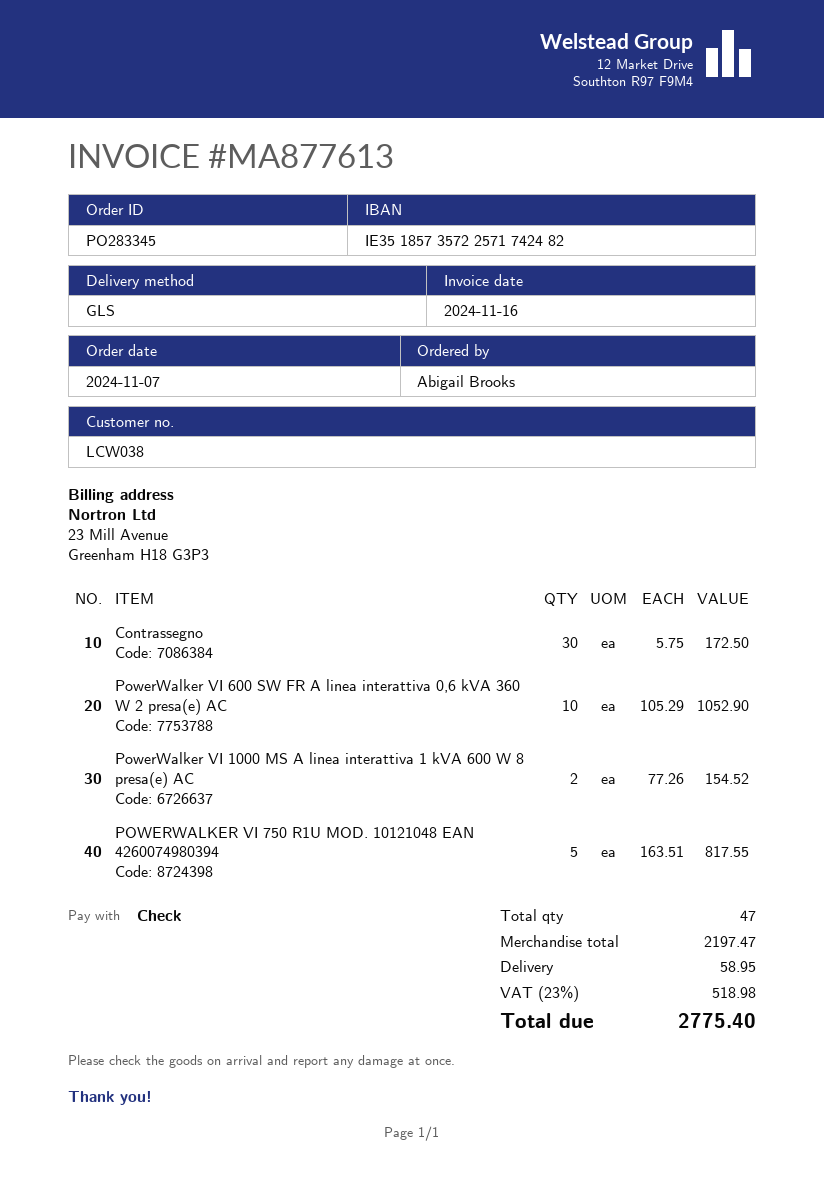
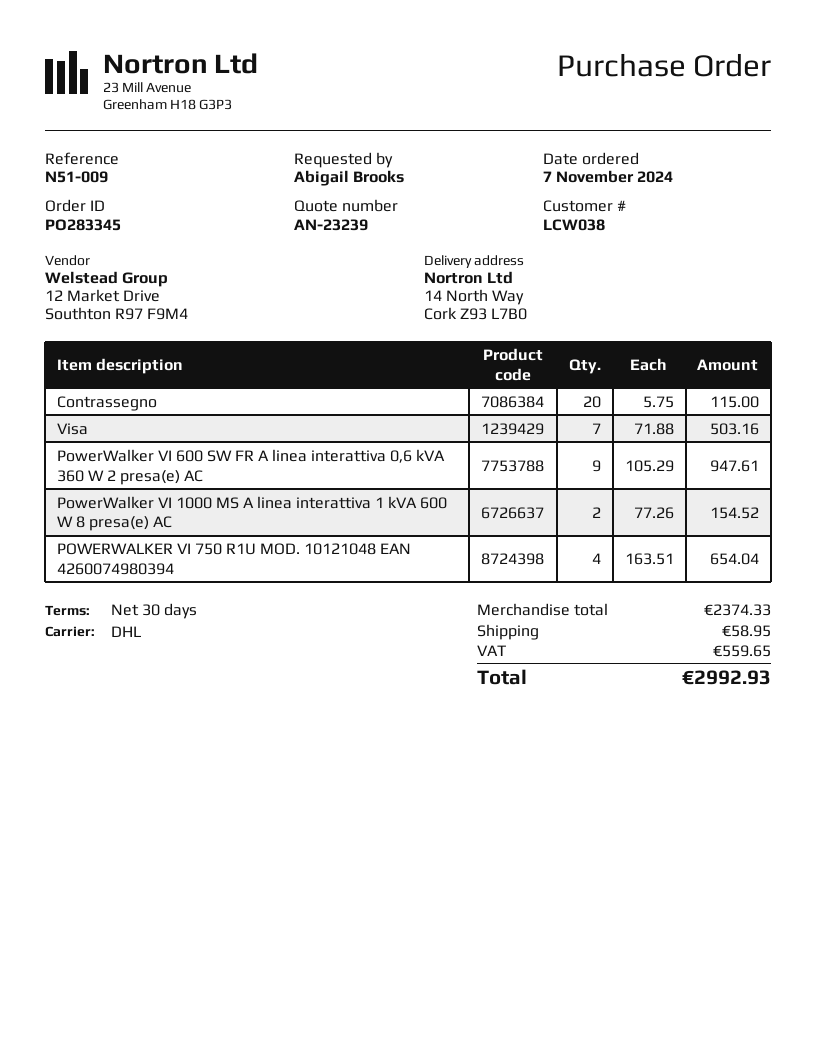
shipping method: GLS -> DHL
Contrassegno: 30 x 5.75 = 172.50 -> 20 x 5.75 = 115.00
PowerWalker VI 600 SW FR A linea interattiva 0,6 kVA 360 W 2 presa(e) AC: 10 x 105.29 = 1052.90 -> 9 x 105.29 = 947.61
POWERWALKER VI 750 R1U MOD. 10121048 EAN 4260074980394: 5 x 163.51 = 817.55 -> 4 x 163.51 = 654.04
Visa: none -> 7 x 71.88 = 503.16
subtotal: 2197.47 -> 2374.33
tax: 518.98 -> 559.65
total: 2775.40 -> 2992.93

